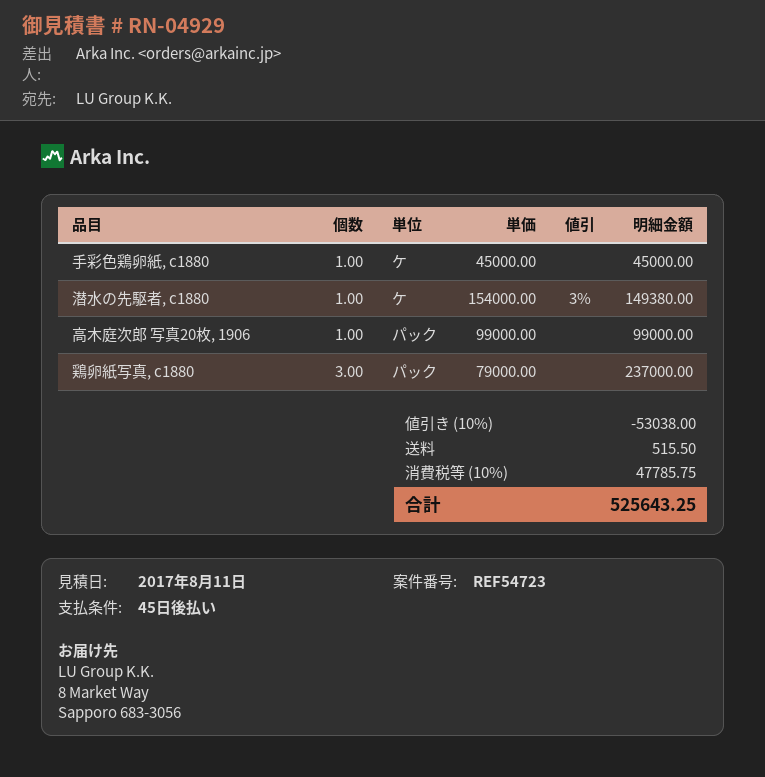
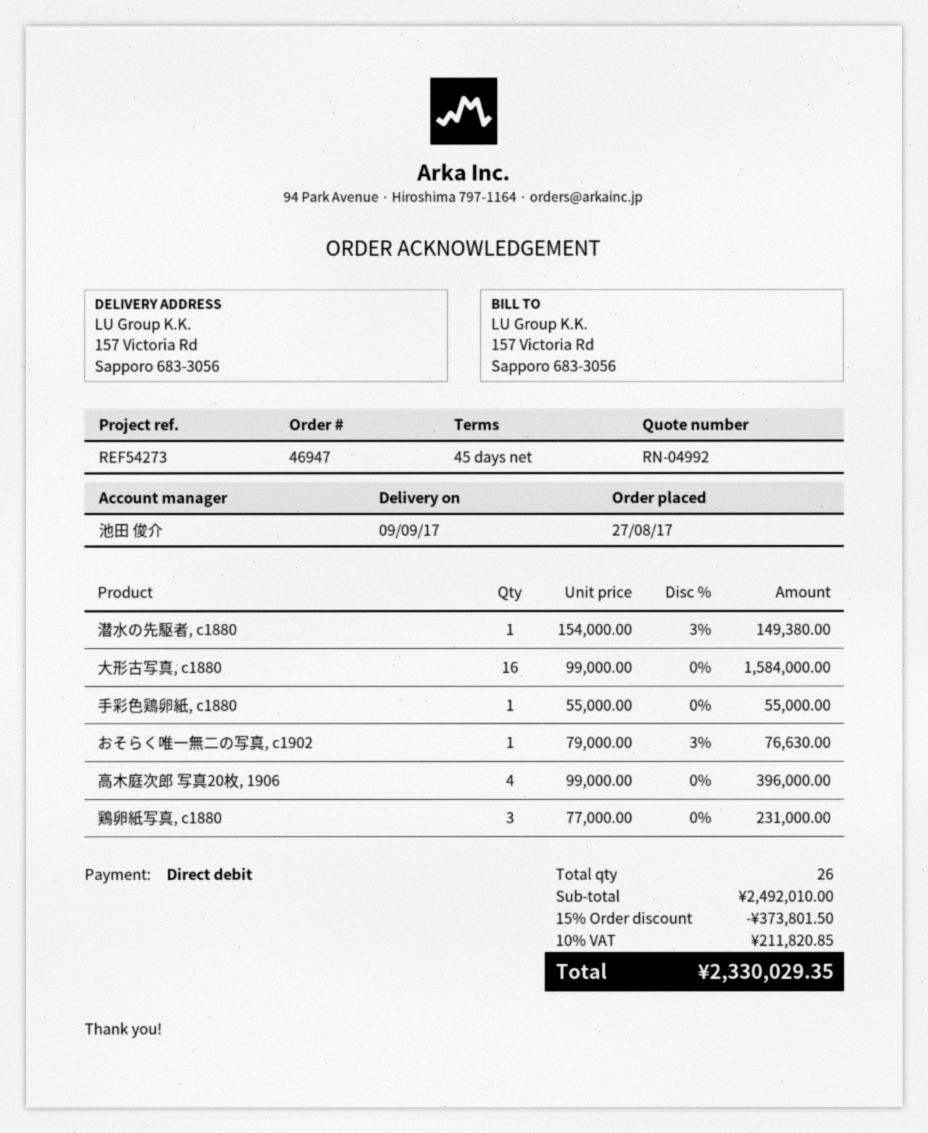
quote number: RN-04929 -> RN-04992
reference: REF54723 -> REF54273
ship to: 8 Market Way, Sapporo 683-3056 -> 157 Victoria Rd, Sapporo 683-3056
手彩色鶏卵紙, c1880: 1 x 45000.00 = 45000.00 -> 1 x 55000.00 = 55000.00
高木庭次郎 写真20枚, 1906: 1 x 99000.00 = 99000.00 -> 4 x 99000.00 = 396000.00
鶏卵紙写真, c1880: 3 x 79000.00 = 237000.00 -> 3 x 77000.00 = 231000.00
大形古写真, c1880: none -> 16 x 99000.00 = 1584000.00
おそらく唯一無二の写真, c1902: none -> 1 x 79000.00 - 3% = 76630.00
discount: 10% = 53038.00 -> 15% = 373801.50
shipping: 515.50 -> none
tax: 10% = 47785.75 -> 10% = 211820.85
total: 525643.25 -> 2330029.35

